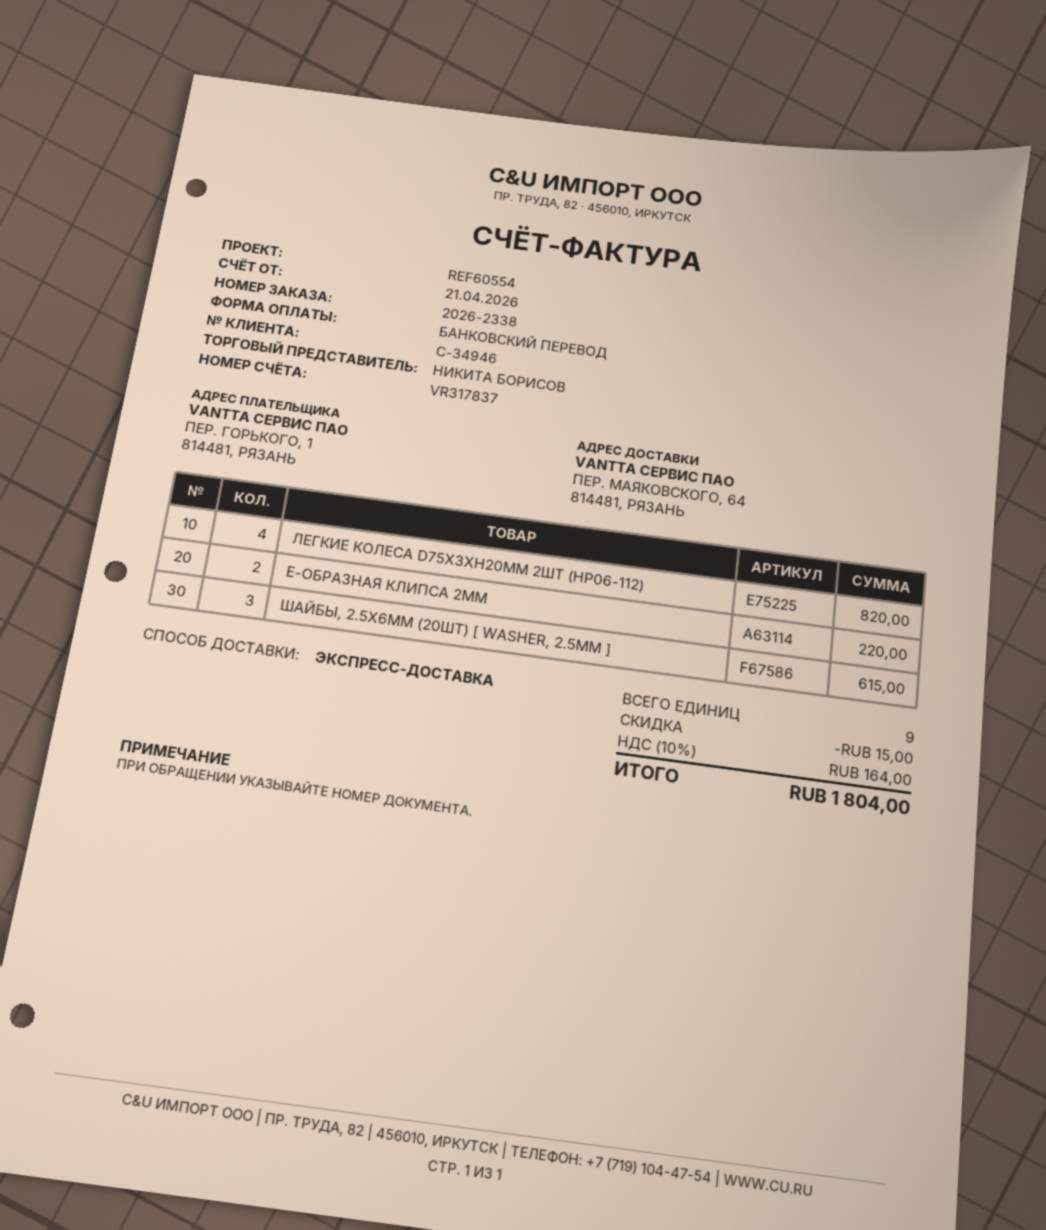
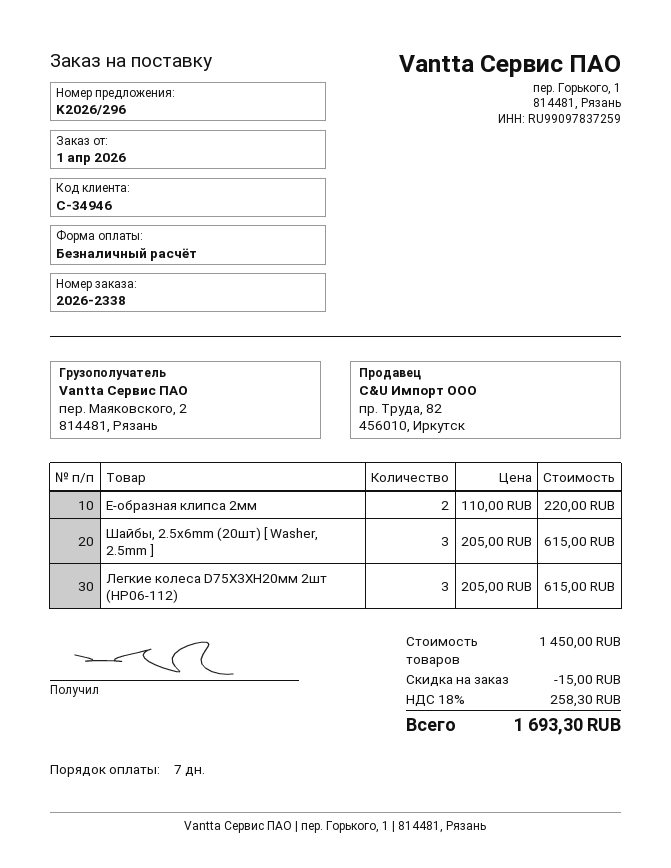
ship to: ПЕР. МАЯКОВСКОГО, 64, 814481, РЯЗАНЬ -> пер. Маяковского, 2, 814481, Рязань
ЛЕГКИЕ КОЛЕСА D75X3ХH20ММ 2ШТ (HP06-112): 4 for 820.00 -> 3 for 615.00
tax: 10% = 164.00 -> 18% = 258.30
total: 1804.00 -> 1693.30

